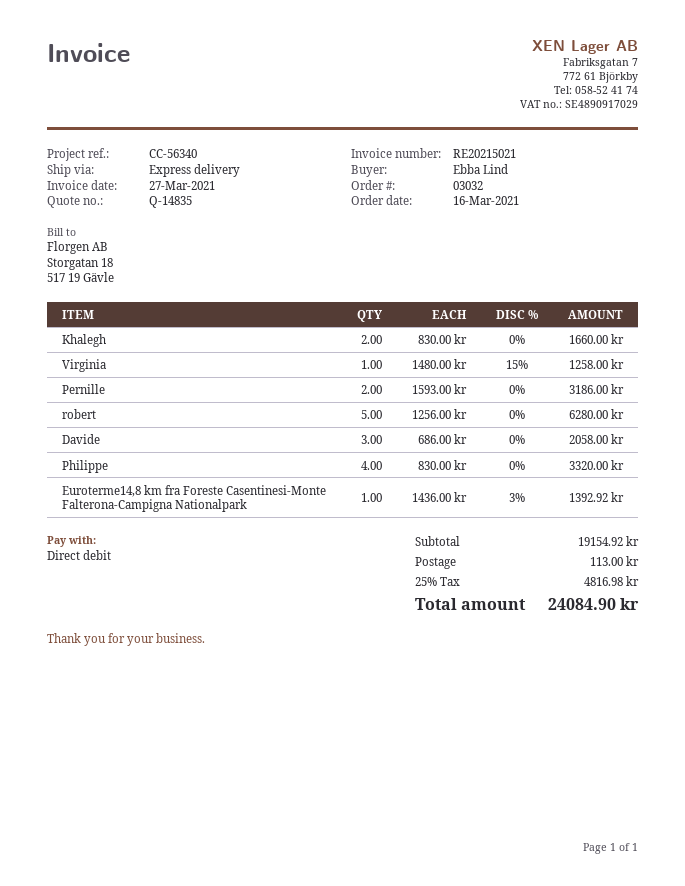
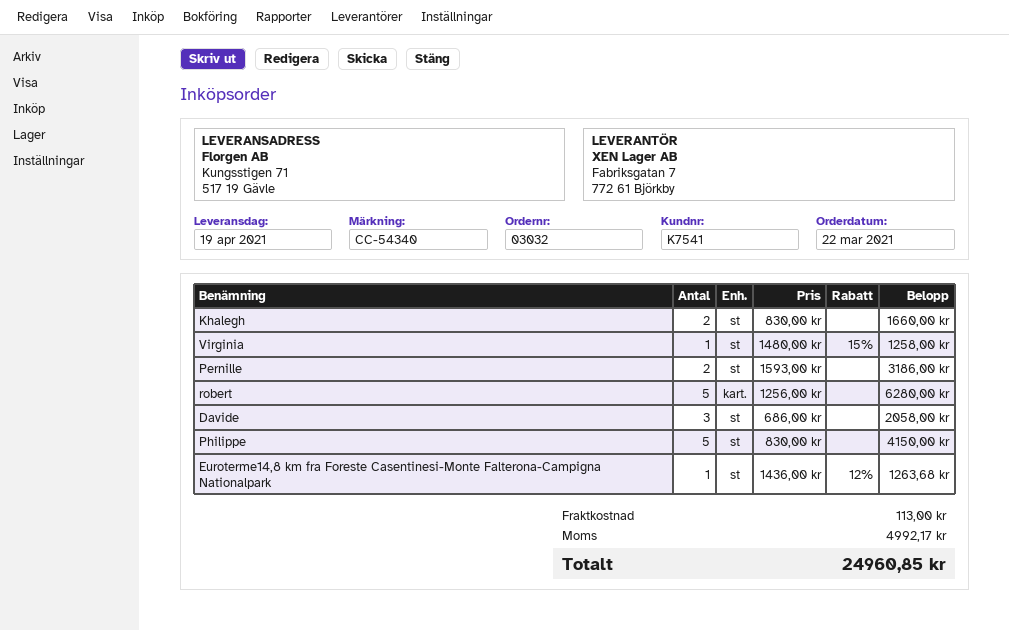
order date: 2021-03-16 -> 2021-03-22
reference: CC-56340 -> CC-54340
Philippe: 4 x 830.00 = 3320.00 -> 5 x 830.00 = 4150.00
Euroterme14,8 km fra Foreste Casentinesi-Monte Falterona-Campigna Nationalpark: 1 x 1436.00 - 3% = 1392.92 -> 1 x 1436.00 - 12% = 1263.68
tax: 4816.98 -> 4992.17
total: 24084.90 -> 24960.85

